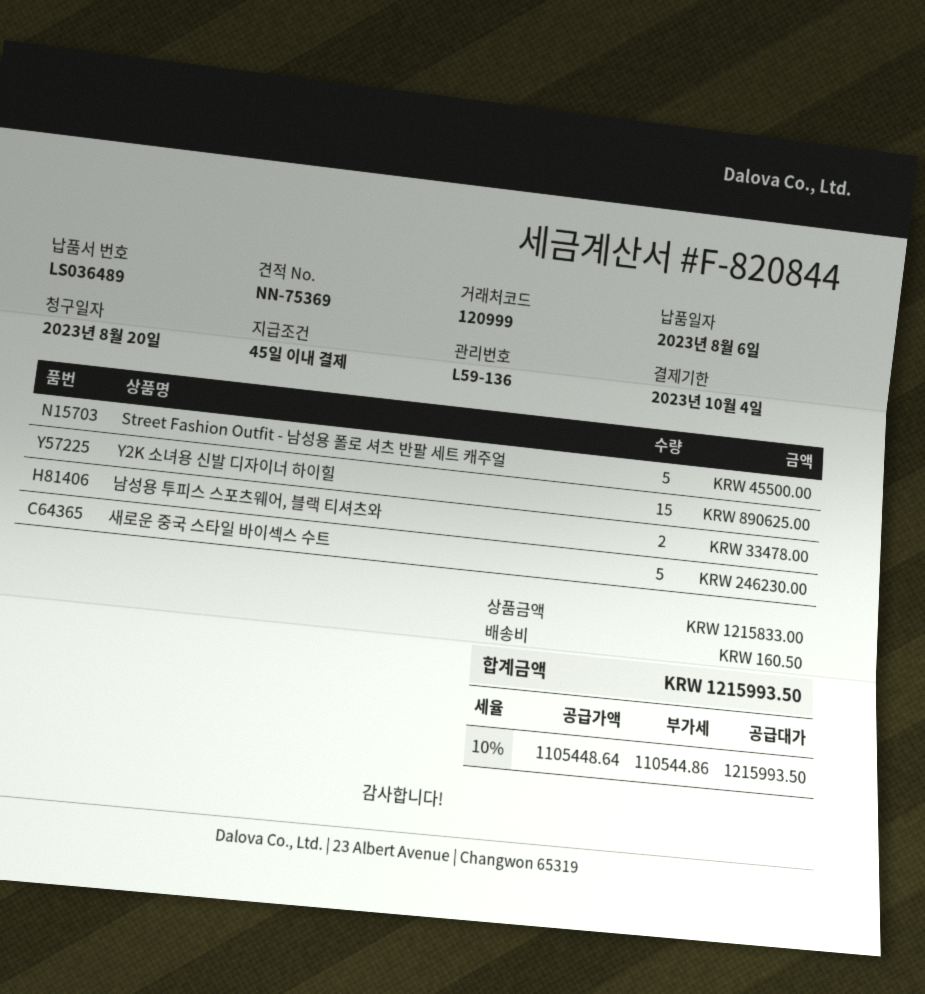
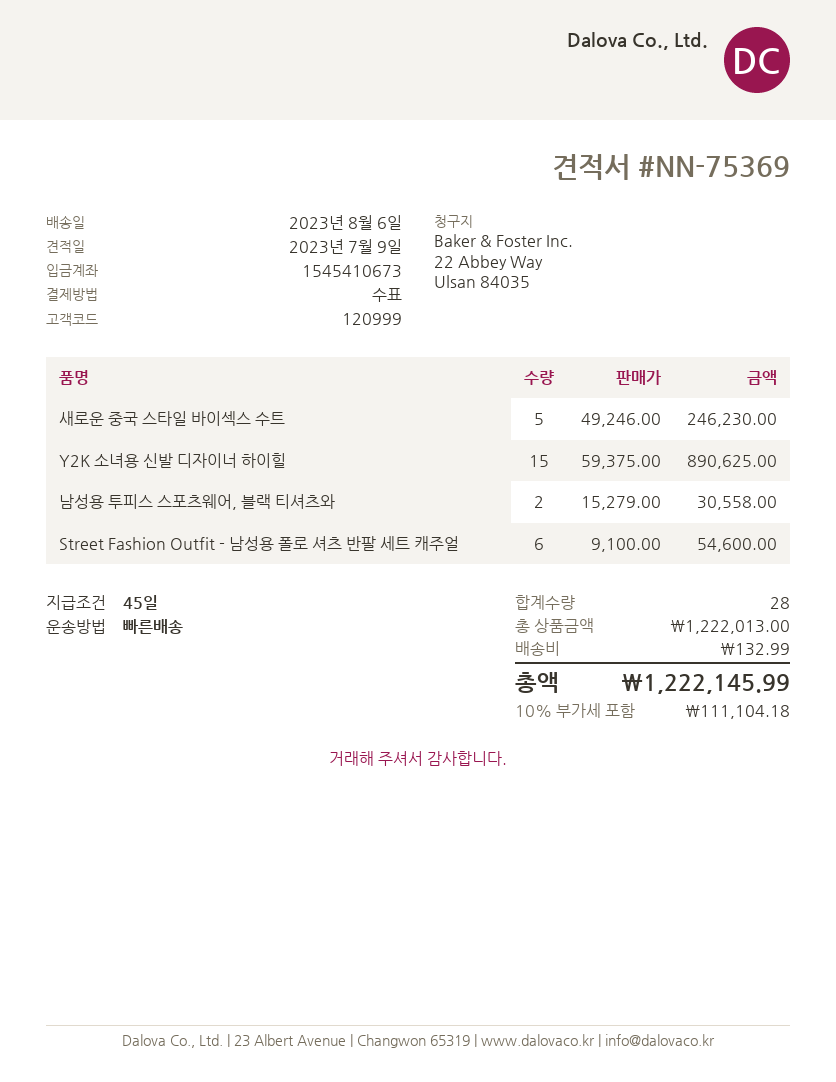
Street Fashion Outfit - 남성용 폴로 셔츠 반팔 세트 캐주얼: 5 for 45500.00 -> 6 for 54600.00
남성용 투피스 스포츠웨어, 블랙 티셔츠와: 2 for 33478.00 -> 2 for 30558.00
subtotal: 1215833.00 -> 1222013.00
shipping: 160.50 -> 132.99
tax: 10% = 110544.86 -> 10% = 111104.18
total: 1215993.50 -> 1222145.99

